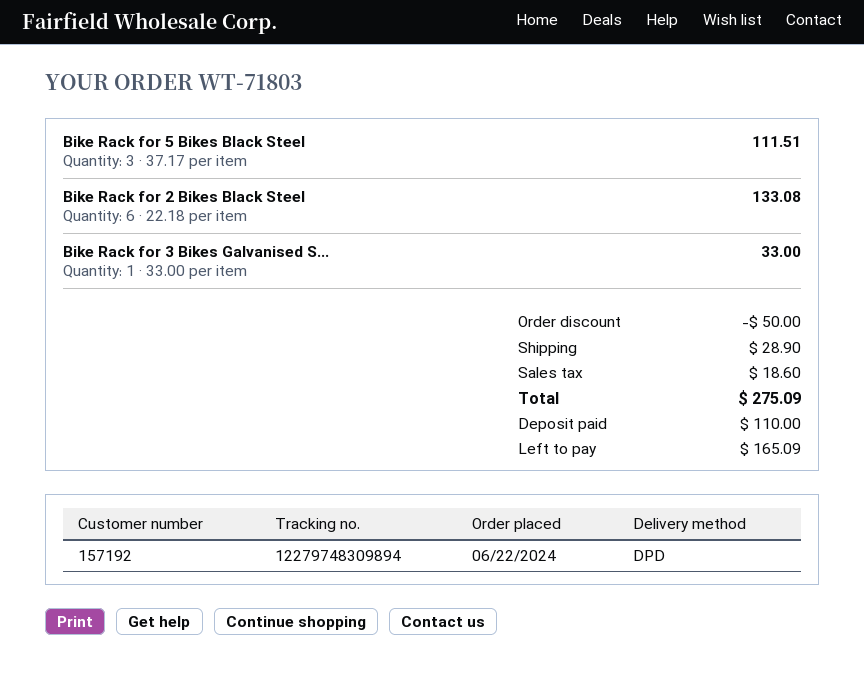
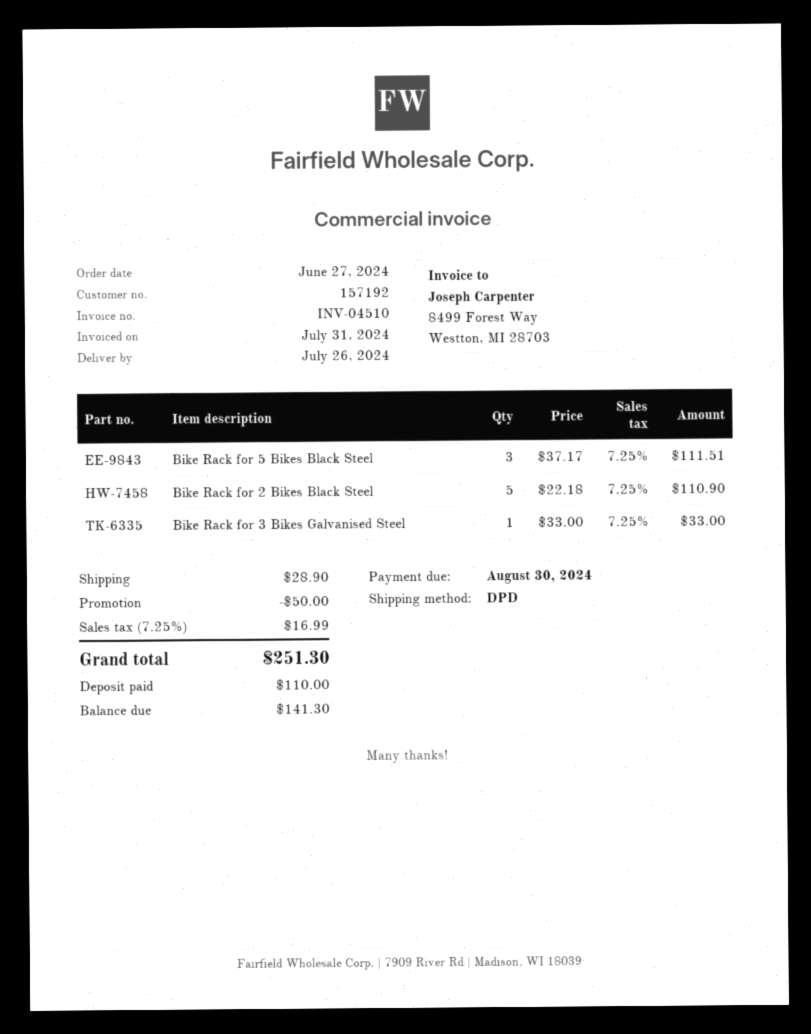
order date: 2024-06-22 -> 2024-06-27
Bike Rack for 2 Bikes Black Steel: 6 x 22.18 = 133.08 -> 5 x 22.18 = 110.90
tax: 18.60 -> 16.99
total: 275.09 -> 251.30
balance: 165.09 -> 141.30

